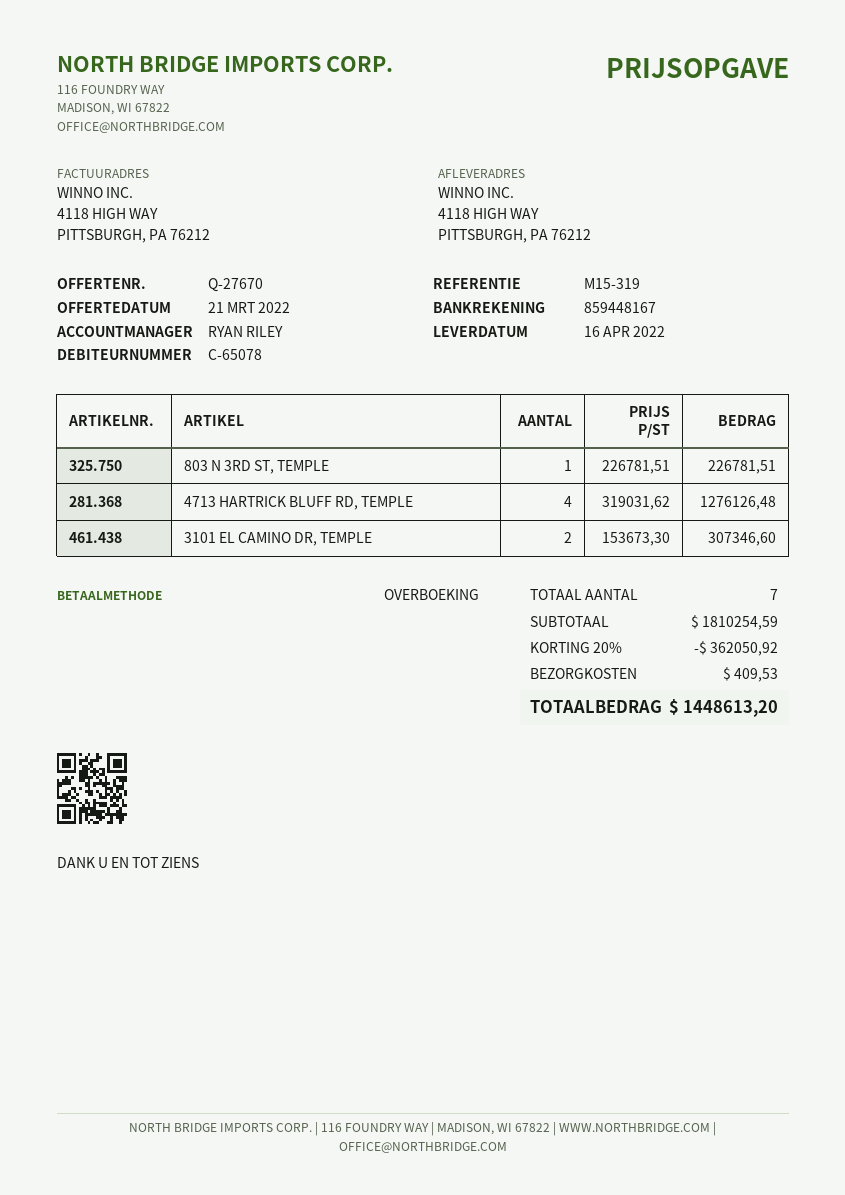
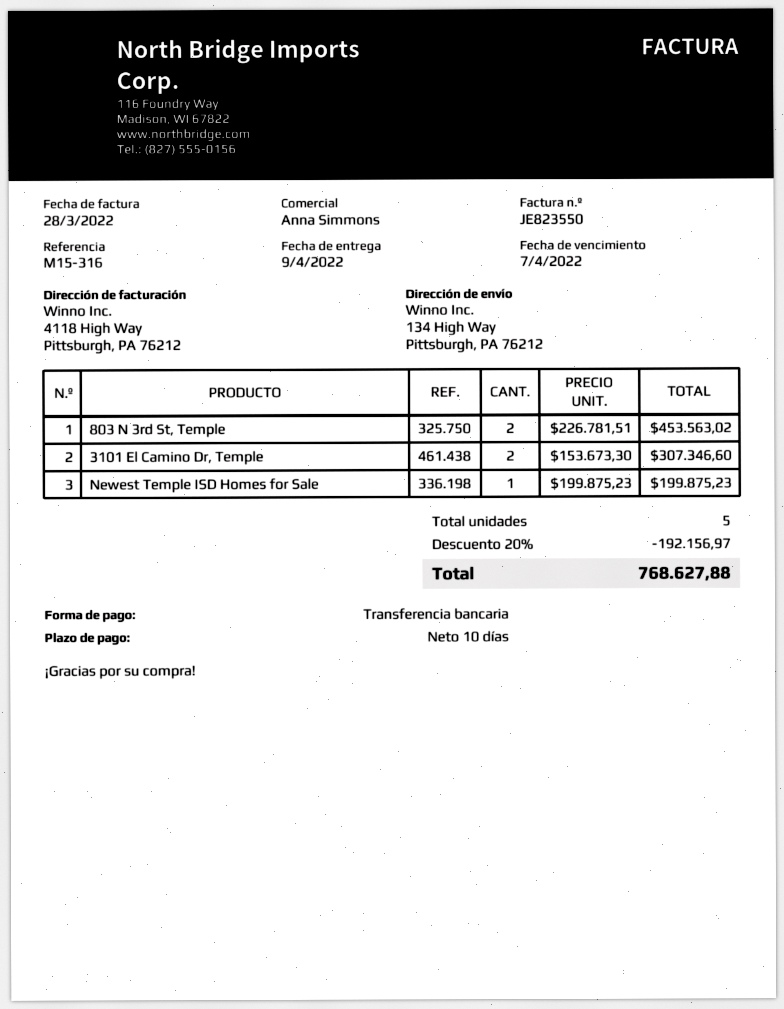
delivery date: 2022-04-16 -> 2022-04-09
reference: M15-319 -> M15-316
sales rep: RYAN RILEY -> Anna Simmons
ship to: 4118 HIGH WAY, PITTSBURGH, PA 76212 -> 134 High Way, Pittsburgh, PA 76212
803 N 3RD ST, TEMPLE: 1 x 226781.51 = 226781.51 -> 2 x 226781.51 = 453563.02
4713 HARTRICK BLUFF RD, TEMPLE: 4 x 319031.62 = 1276126.48 -> none
Newest Temple ISD Homes for Sale: none -> 1 x 199875.23 = 199875.23
total quantity: 7 -> 5
discount: 20% = 362050.92 -> 20% = 192156.97
shipping: 409.53 -> none
total: 1448613.20 -> 768627.88

